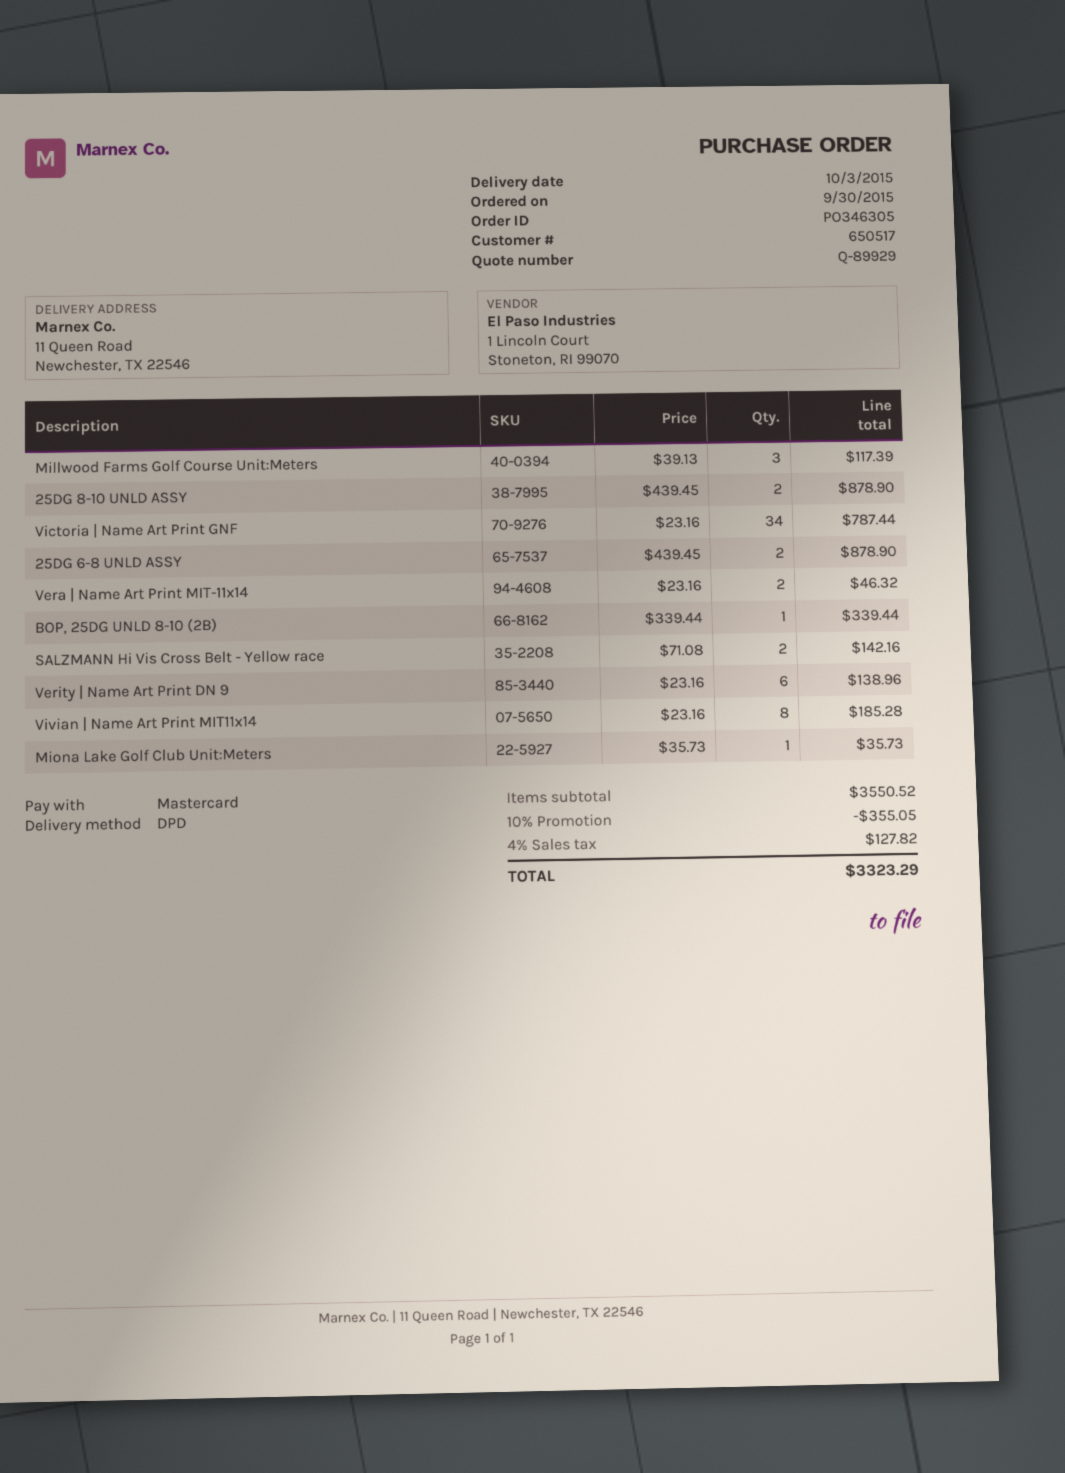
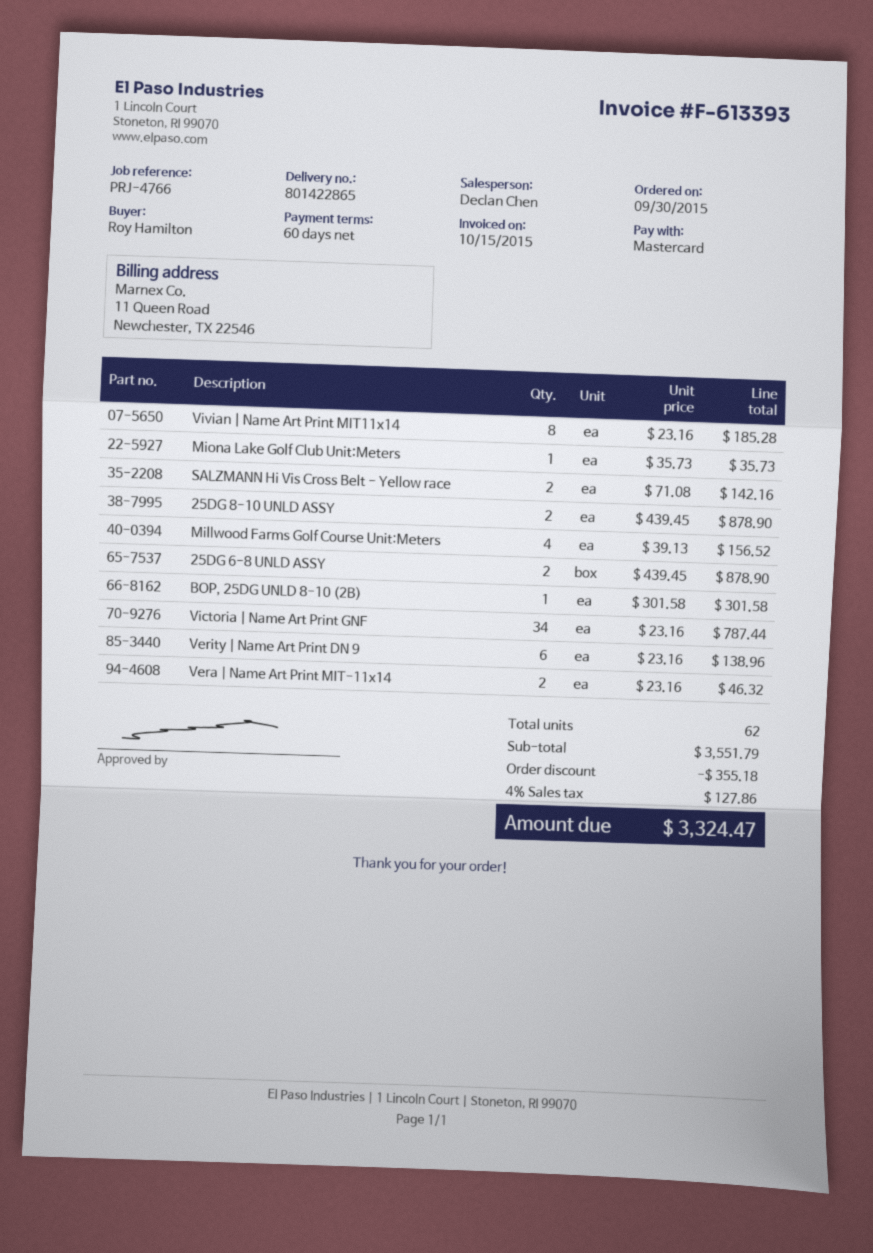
Millwood Farms Golf Course Unit:Meters: 3 x 39.13 = 117.39 -> 4 x 39.13 = 156.52
BOP, 25DG UNLD 8-10 (2B): 1 x 339.44 = 339.44 -> 1 x 301.58 = 301.58
subtotal: 3550.52 -> 3551.79
discount: 355.05 -> 355.18
tax: 4% = 127.82 -> 4% = 127.86
total: 3323.29 -> 3324.47

